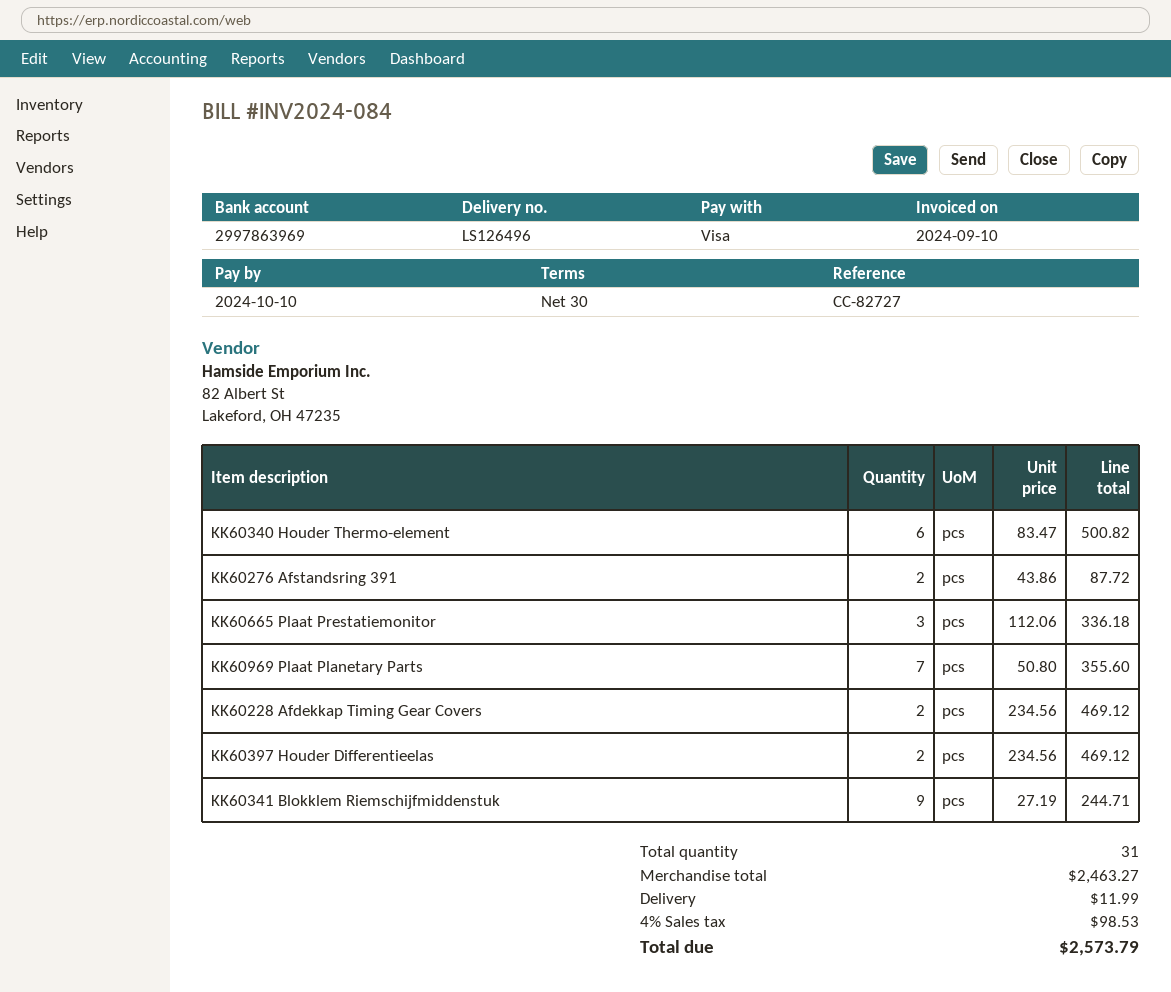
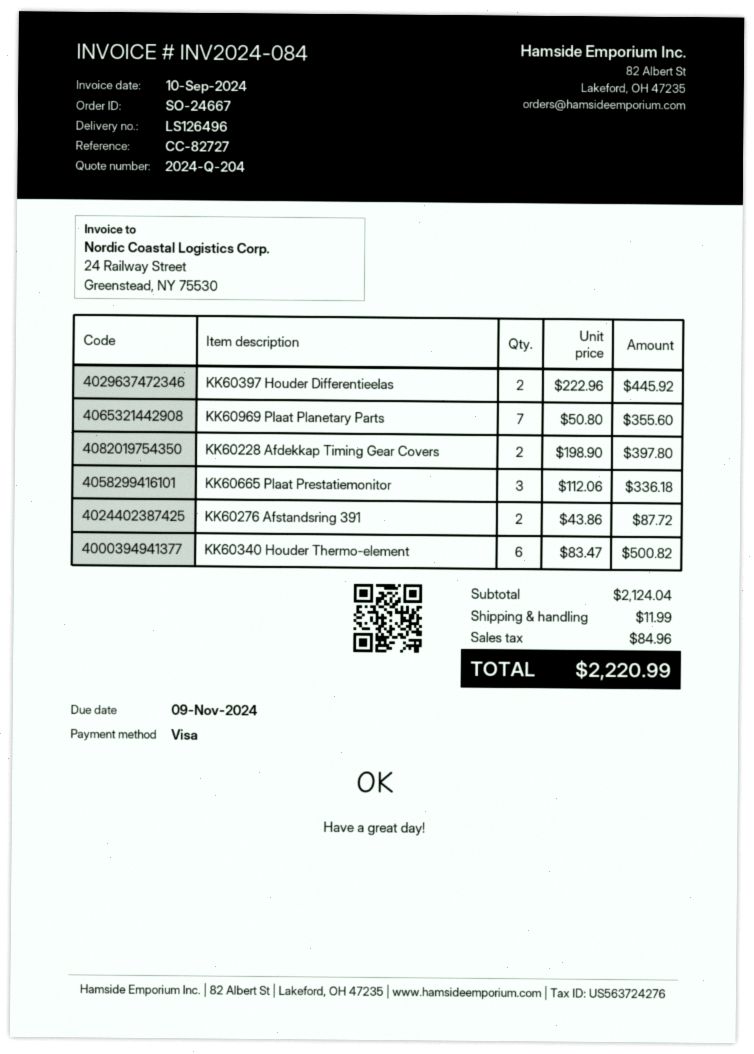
due date: 2024-10-10 -> 2024-11-09
KK60228 Afdekkap Timing Gear Covers: 2 x 234.56 = 469.12 -> 2 x 198.90 = 397.80
KK60397 Houder Differentieelas: 2 x 234.56 = 469.12 -> 2 x 222.96 = 445.92
KK60341 Blokklem Riemschijfmiddenstuk: 9 x 27.19 = 244.71 -> none
subtotal: 2463.27 -> 2124.04
tax: 98.53 -> 84.96
total: 2573.79 -> 2220.99

